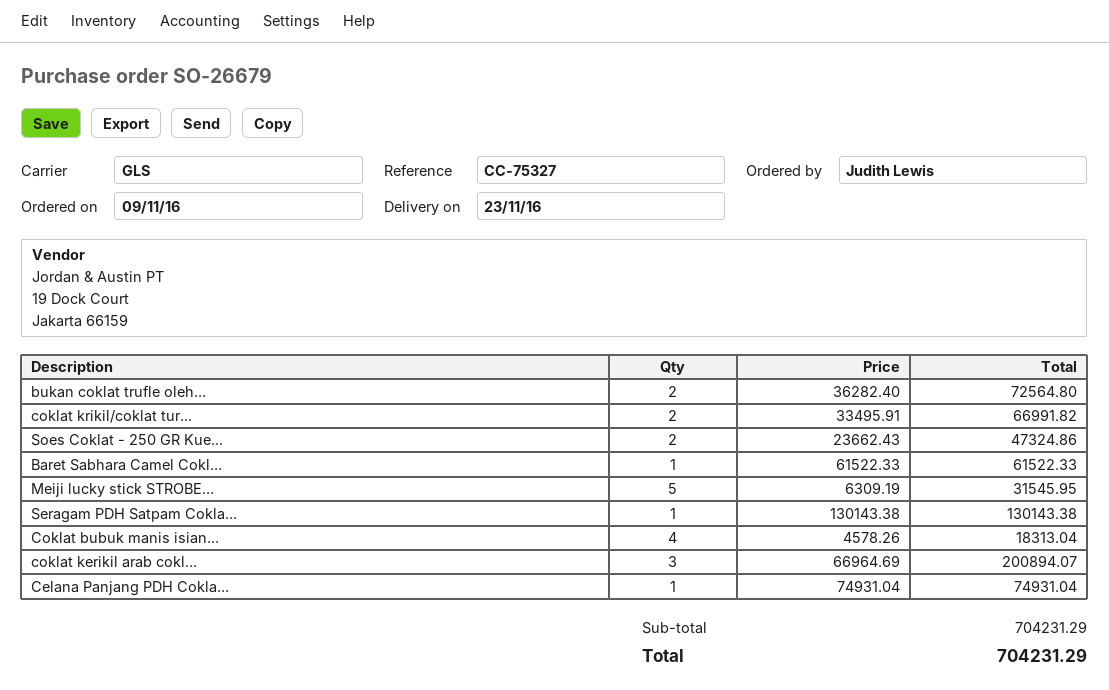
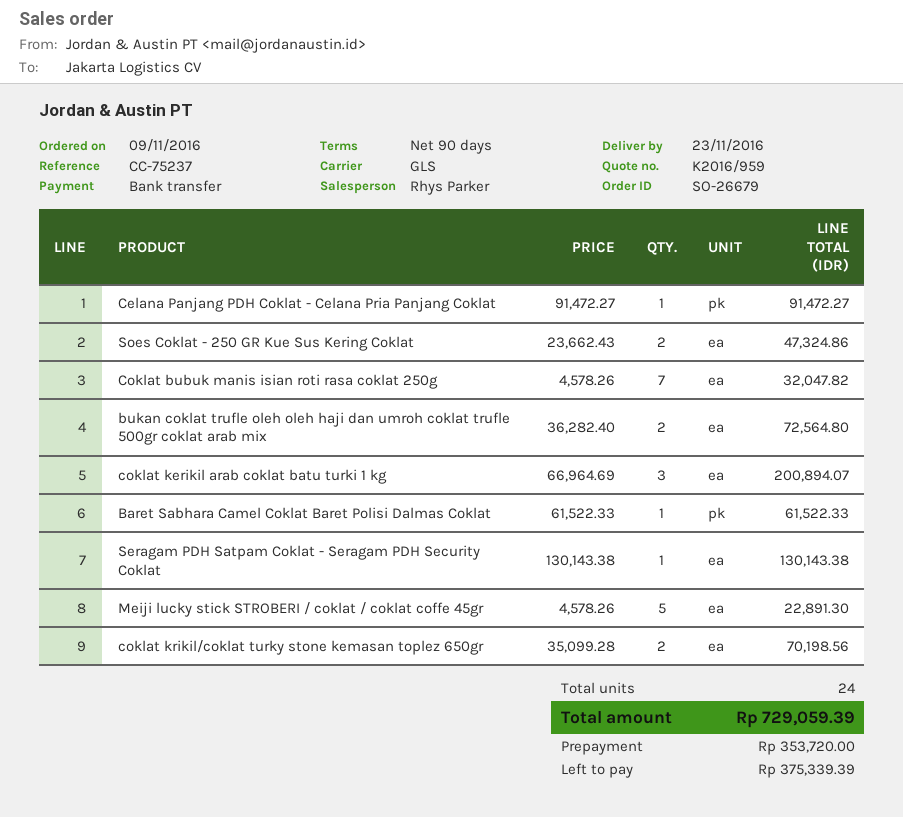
reference: CC-75327 -> CC-75237
coklat krikil/coklat tur...: 2 x 33495.91 = 66991.82 -> 2 x 35099.28 = 70198.56
Meiji lucky stick STROBE...: 5 x 6309.19 = 31545.95 -> 5 x 4578.26 = 22891.30
Coklat bubuk manis isian...: 4 x 4578.26 = 18313.04 -> 7 x 4578.26 = 32047.82
Celana Panjang PDH Cokla...: 1 x 74931.04 = 74931.04 -> 1 x 91472.27 = 91472.27
total: 704231.29 -> 729059.39

